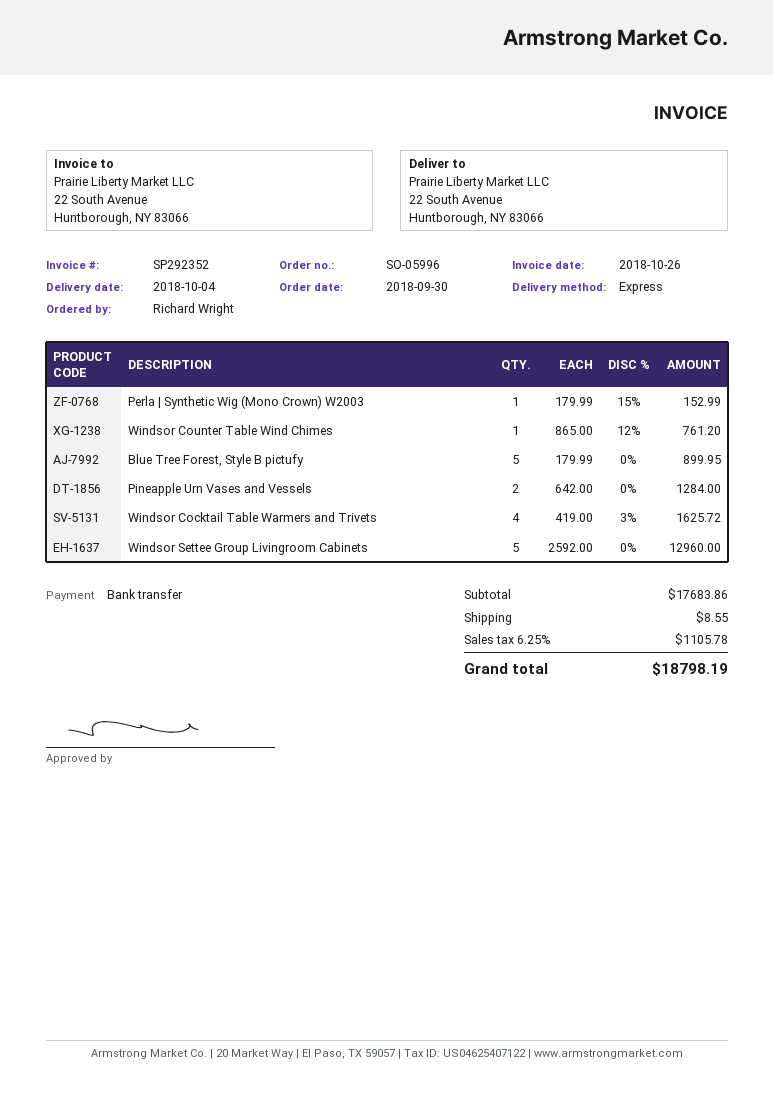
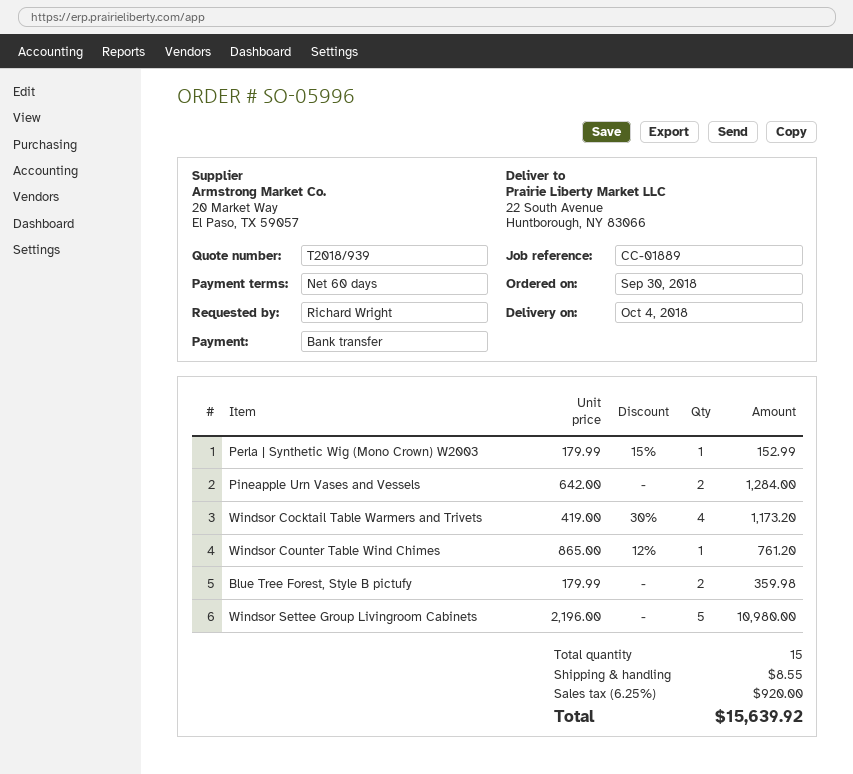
Blue Tree Forest, Style B pictufy: 5 x 179.99 = 899.95 -> 2 x 179.99 = 359.98
Windsor Cocktail Table Warmers and Trivets: 4 x 419.00 - 3% = 1625.72 -> 4 x 419.00 - 30% = 1173.20
Windsor Settee Group Livingroom Cabinets: 5 x 2592.00 = 12960.00 -> 5 x 2196.00 = 10980.00
tax: 6.25% = 1105.78 -> 6.25% = 920.00
total: 18798.19 -> 15639.92

